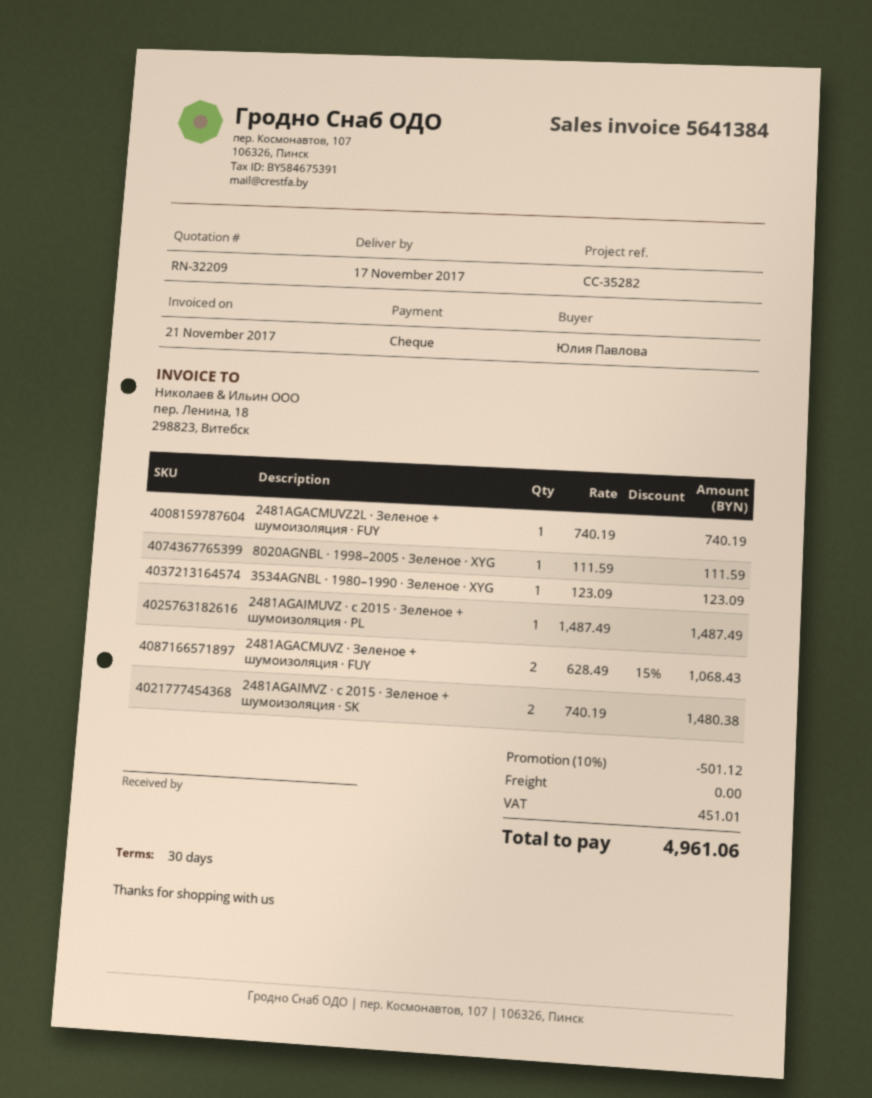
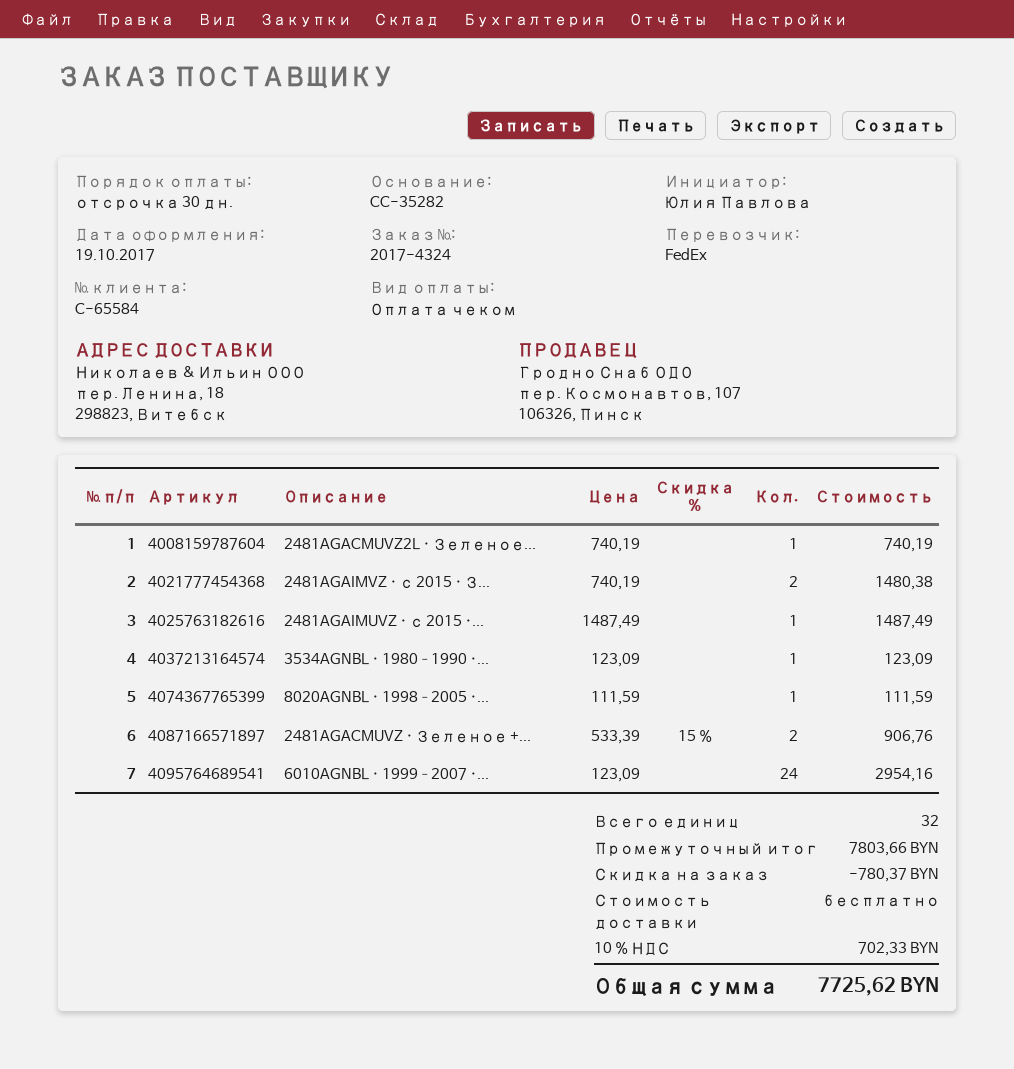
2481AGACMUVZ · Зеленое + шумоизоляция · FUY: 2 x 628.49 - 15% = 1068.43 -> 2 x 533.39 - 15% = 906.76
6010AGNBL · 1999–2007 ·...: none -> 24 x 123.09 = 2954.16
discount: 501.12 -> 780.37
tax: 451.01 -> 702.33
total: 4961.06 -> 7725.62

